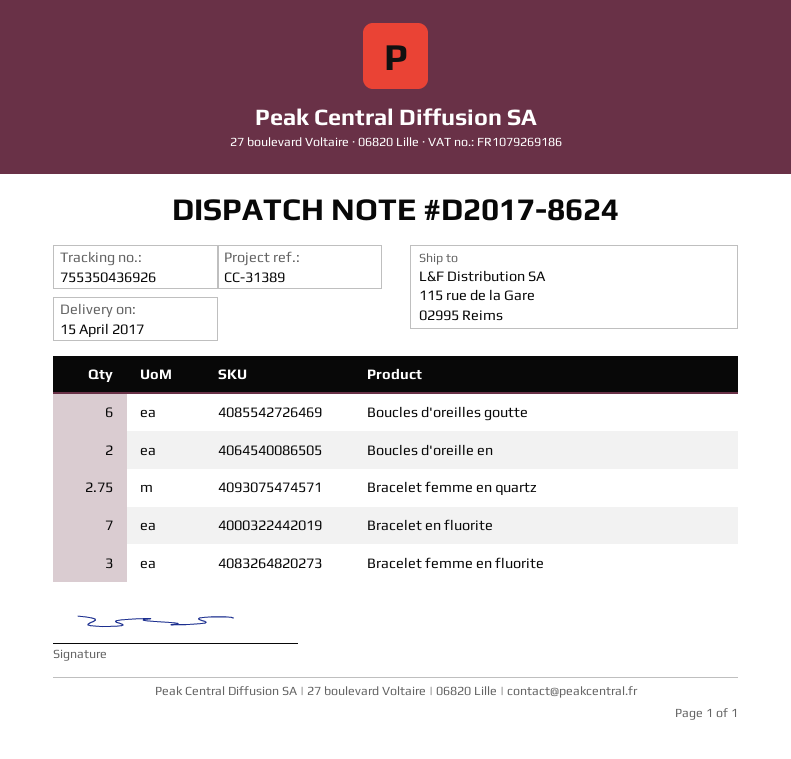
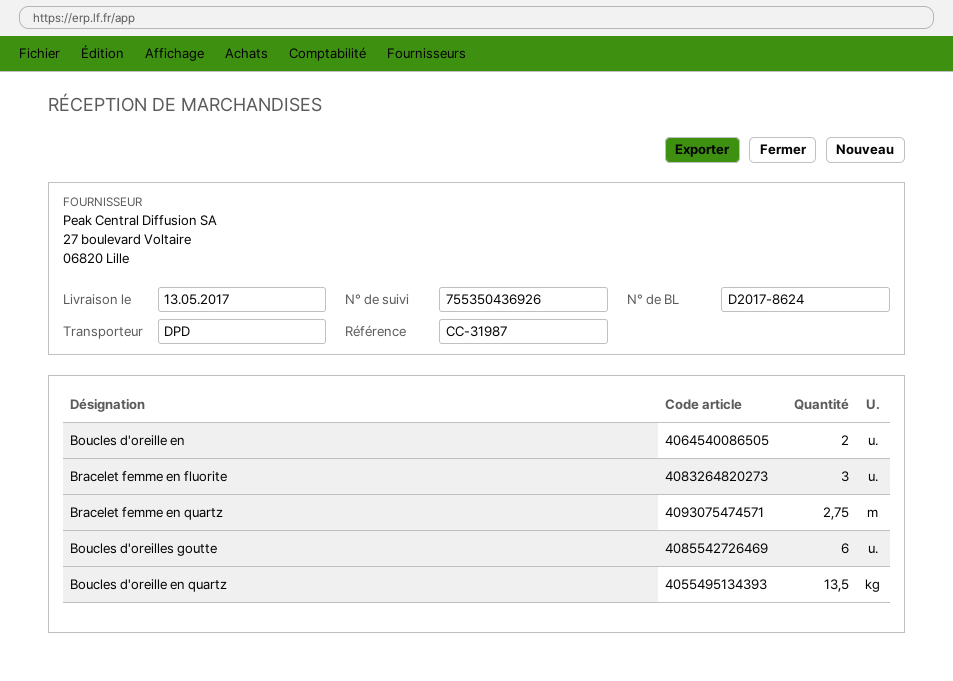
delivery date: 2017-04-15 -> 2017-05-13
reference: CC-31389 -> CC-31987
Bracelet en fluorite: 7 -> none
Boucles d'oreille en quartz: none -> 13.5

